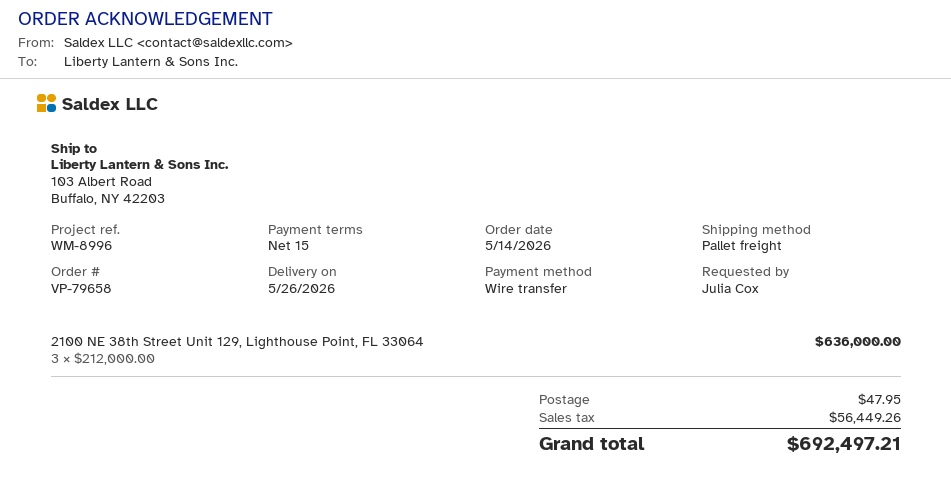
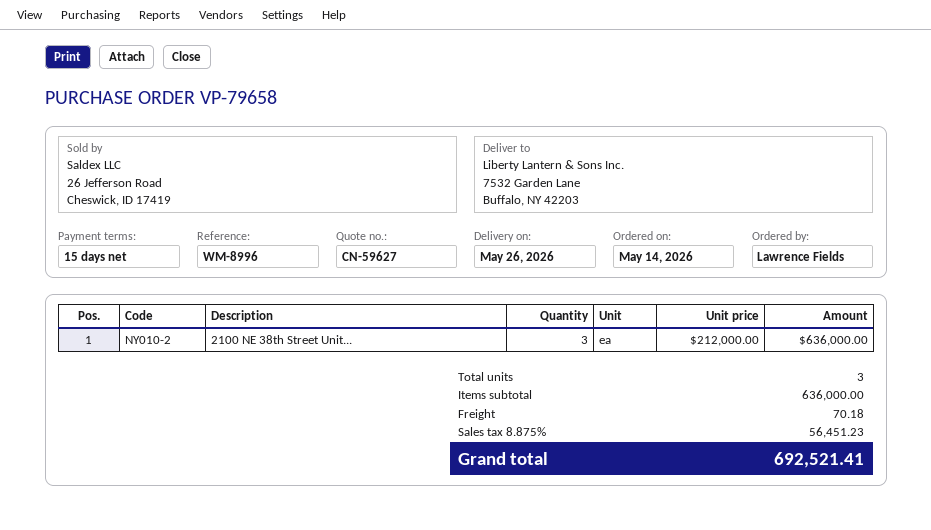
ordered by: Julia Cox -> Lawrence Fields
ship to: 103 Albert Road, Buffalo, NY 42203 -> 7532 Garden Lane, Buffalo, NY 42203
shipping: 47.95 -> 70.18
tax: 56449.26 -> 56451.23
total: 692497.21 -> 692521.41

